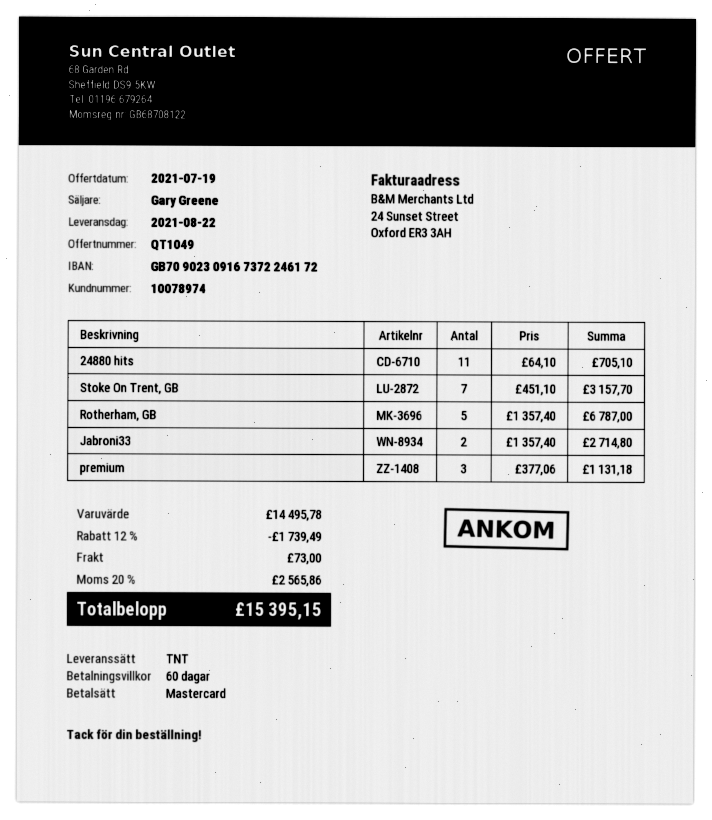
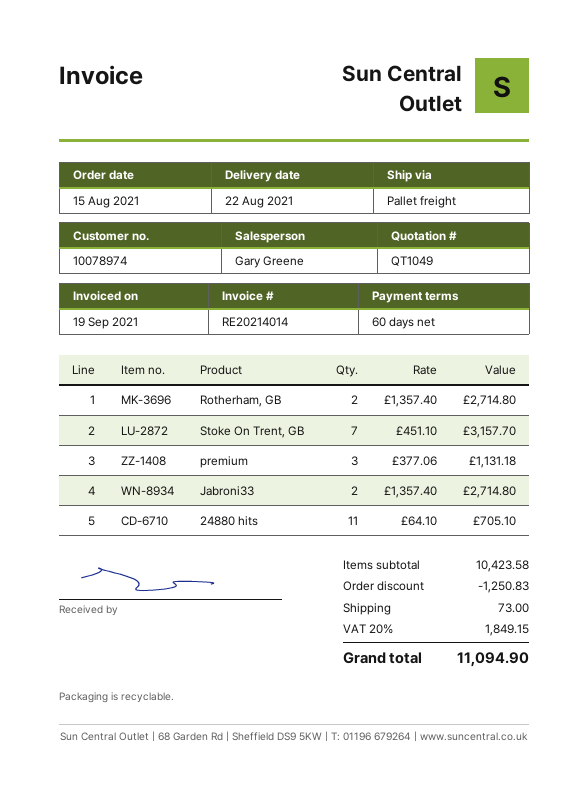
shipping method: TNT -> pallet freight
Rotherham, GB: 5 x 1357.40 = 6787.00 -> 2 x 1357.40 = 2714.80
subtotal: 14495.78 -> 10423.58
discount: 1739.49 -> 1250.83
tax: 20% = 2565.86 -> 20% = 1849.15
total: 15395.15 -> 11094.90

